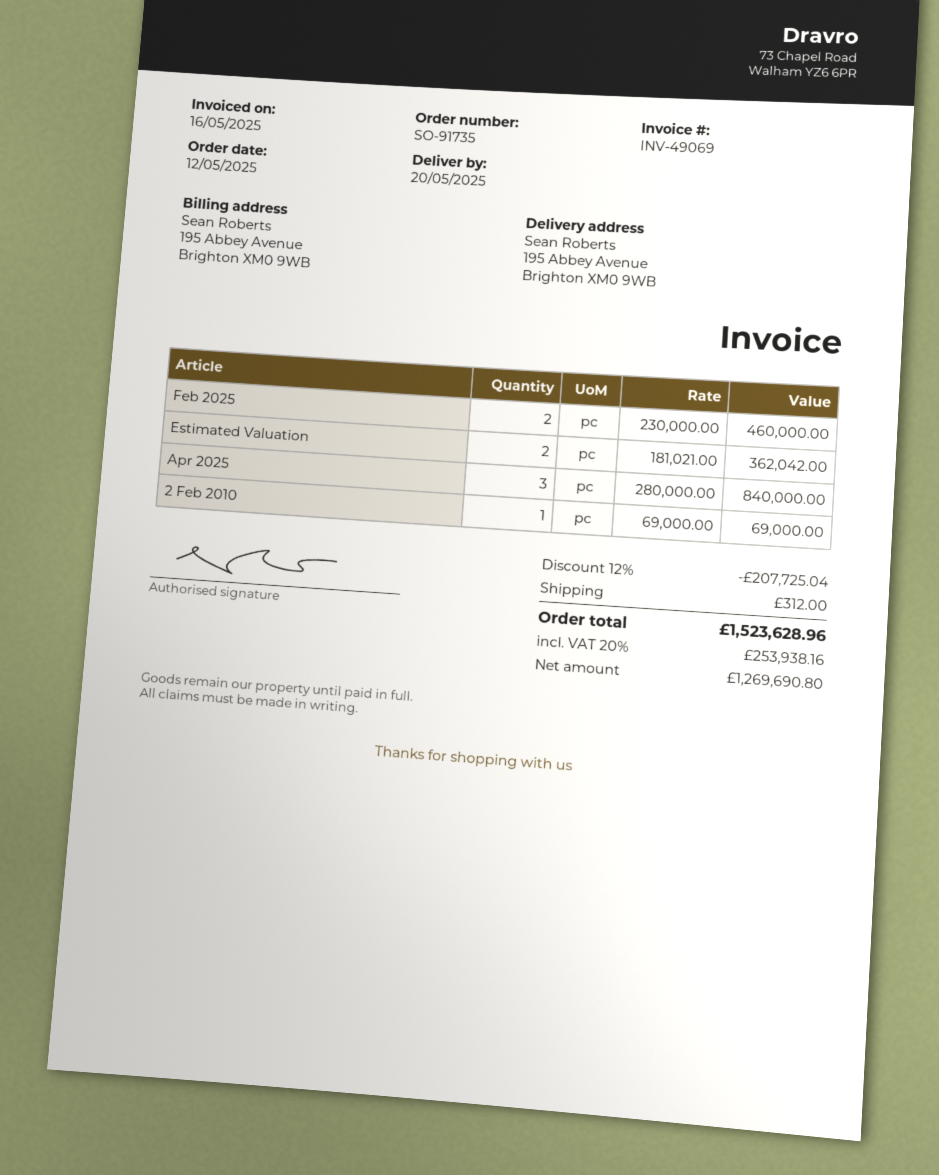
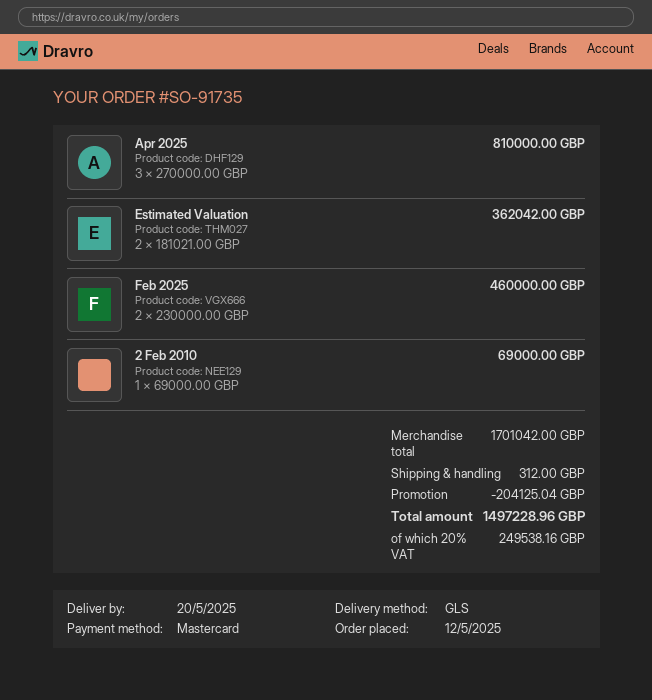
Apr 2025: 3 x 280000.00 = 840000.00 -> 3 x 270000.00 = 810000.00
discount: 207725.04 -> 204125.04
tax: 20% = 253938.16 -> 20% = 249538.16
total: 1523628.96 -> 1497228.96

